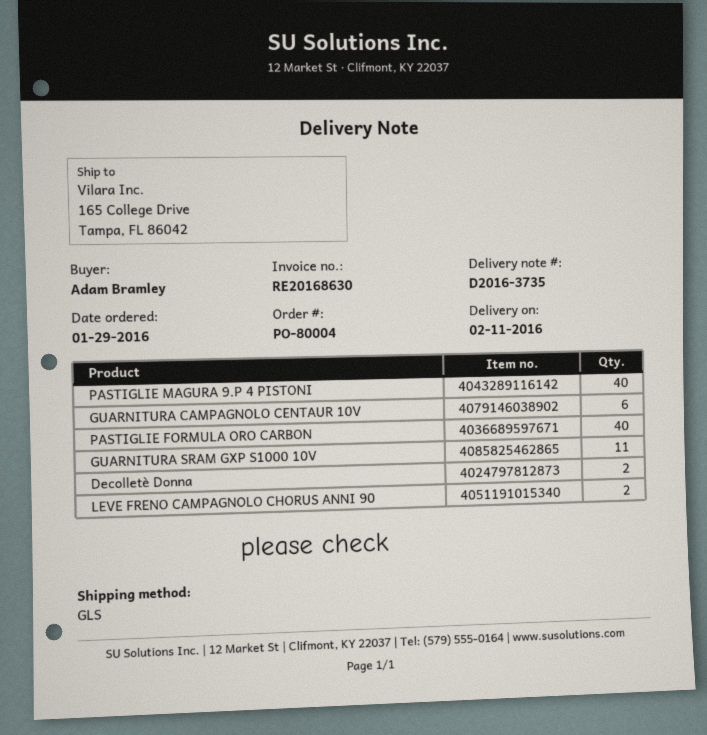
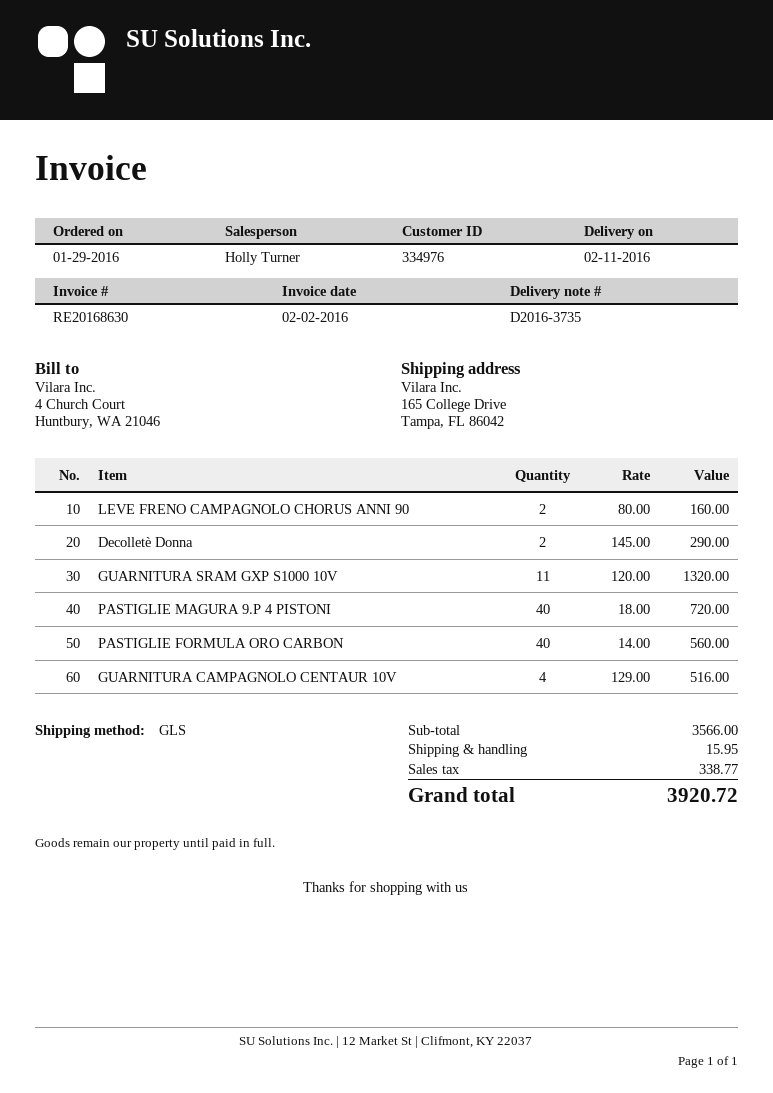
GUARNITURA CAMPAGNOLO CENTAUR 10V: 6 -> 4

